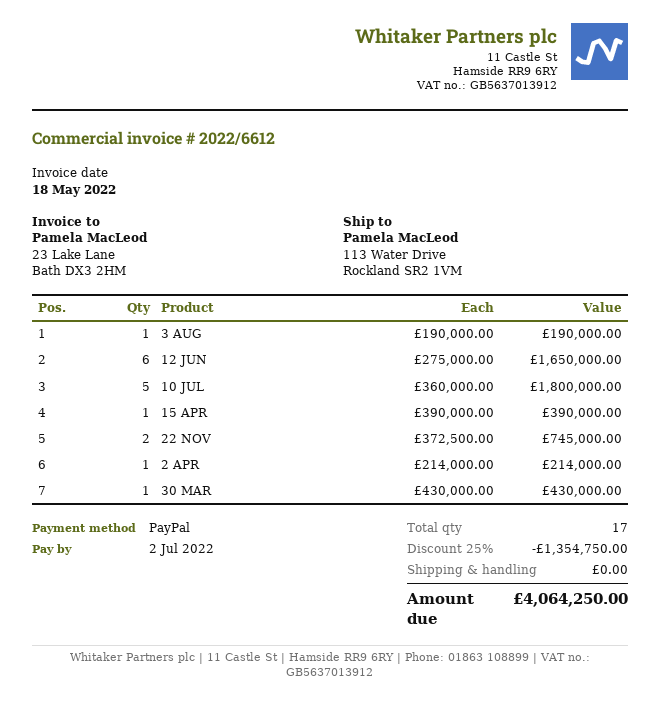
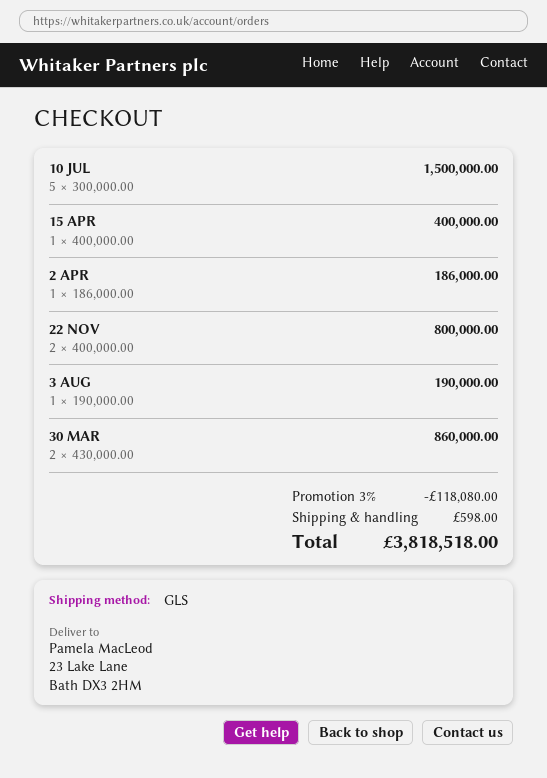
ship to: 113 Water Drive, Rockland SR2 1VM -> 23 Lake Lane, Bath DX3 2HM
12 JUN: 6 x 275000.00 = 1650000.00 -> none
10 JUL: 5 x 360000.00 = 1800000.00 -> 5 x 300000.00 = 1500000.00
15 APR: 1 x 390000.00 = 390000.00 -> 1 x 400000.00 = 400000.00
22 NOV: 2 x 372500.00 = 745000.00 -> 2 x 400000.00 = 800000.00
2 APR: 1 x 214000.00 = 214000.00 -> 1 x 186000.00 = 186000.00
30 MAR: 1 x 430000.00 = 430000.00 -> 2 x 430000.00 = 860000.00
discount: 25% = 1354750.00 -> 3% = 118080.00
shipping: 0.00 -> 598.00
total: 4064250.00 -> 3818518.00

